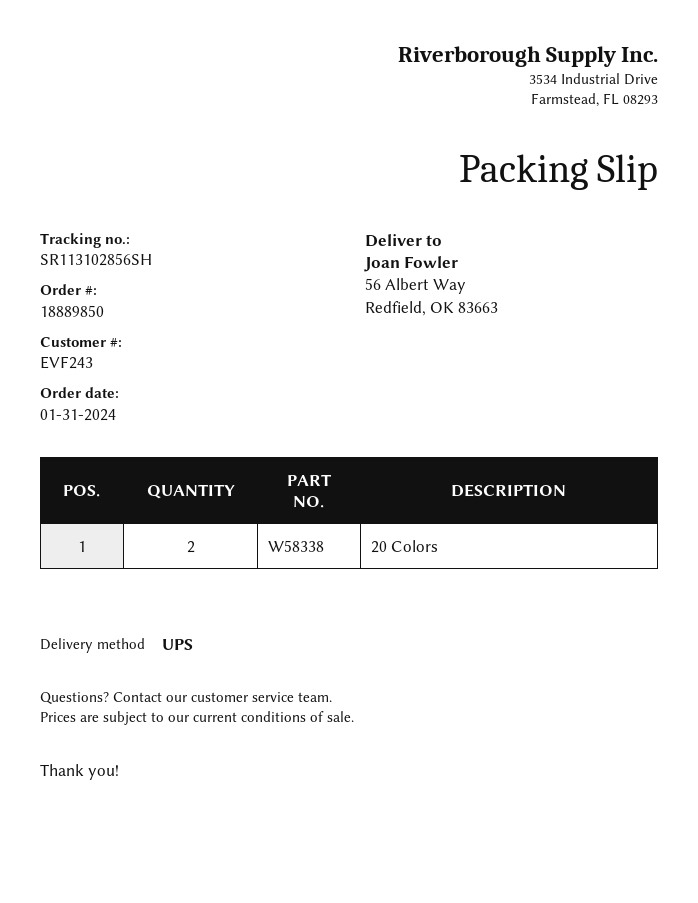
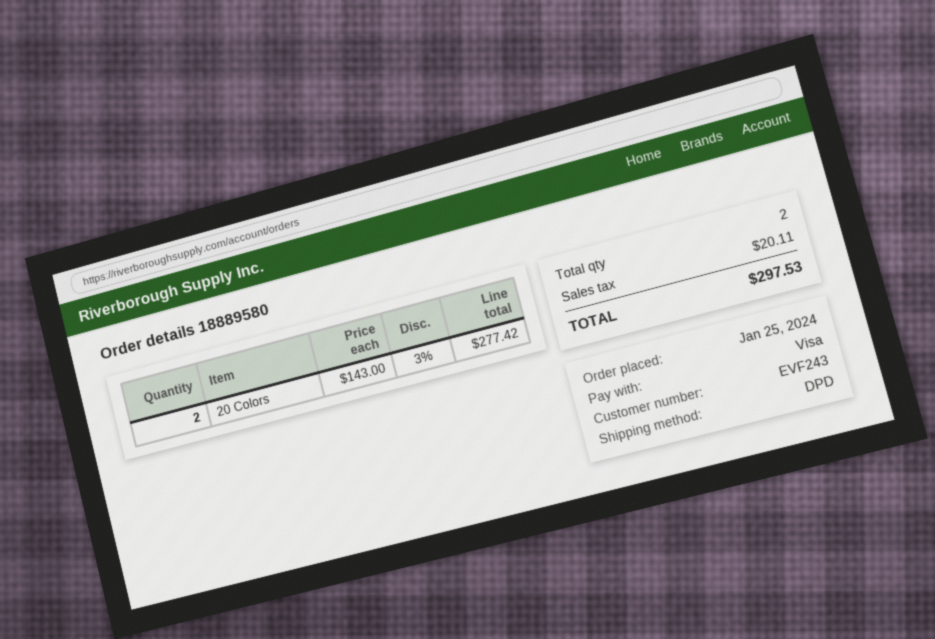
order number: 18889850 -> 18889580
order date: 2024-01-31 -> 2024-01-25
shipping method: UPS -> DPD

